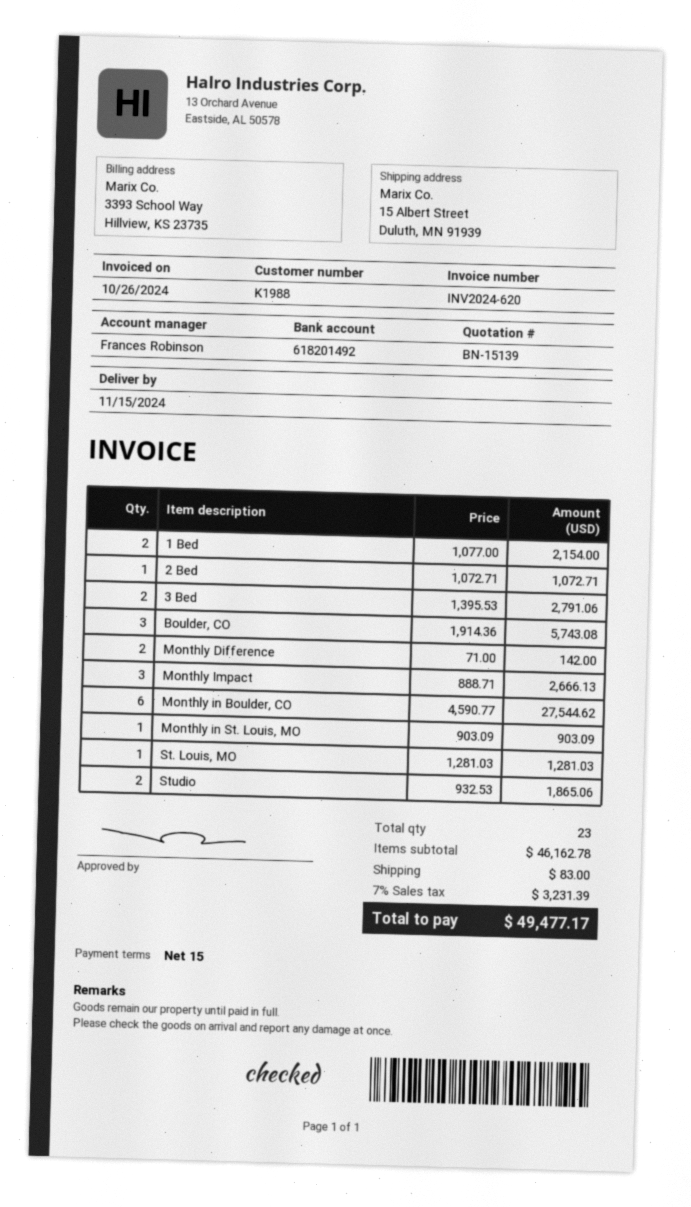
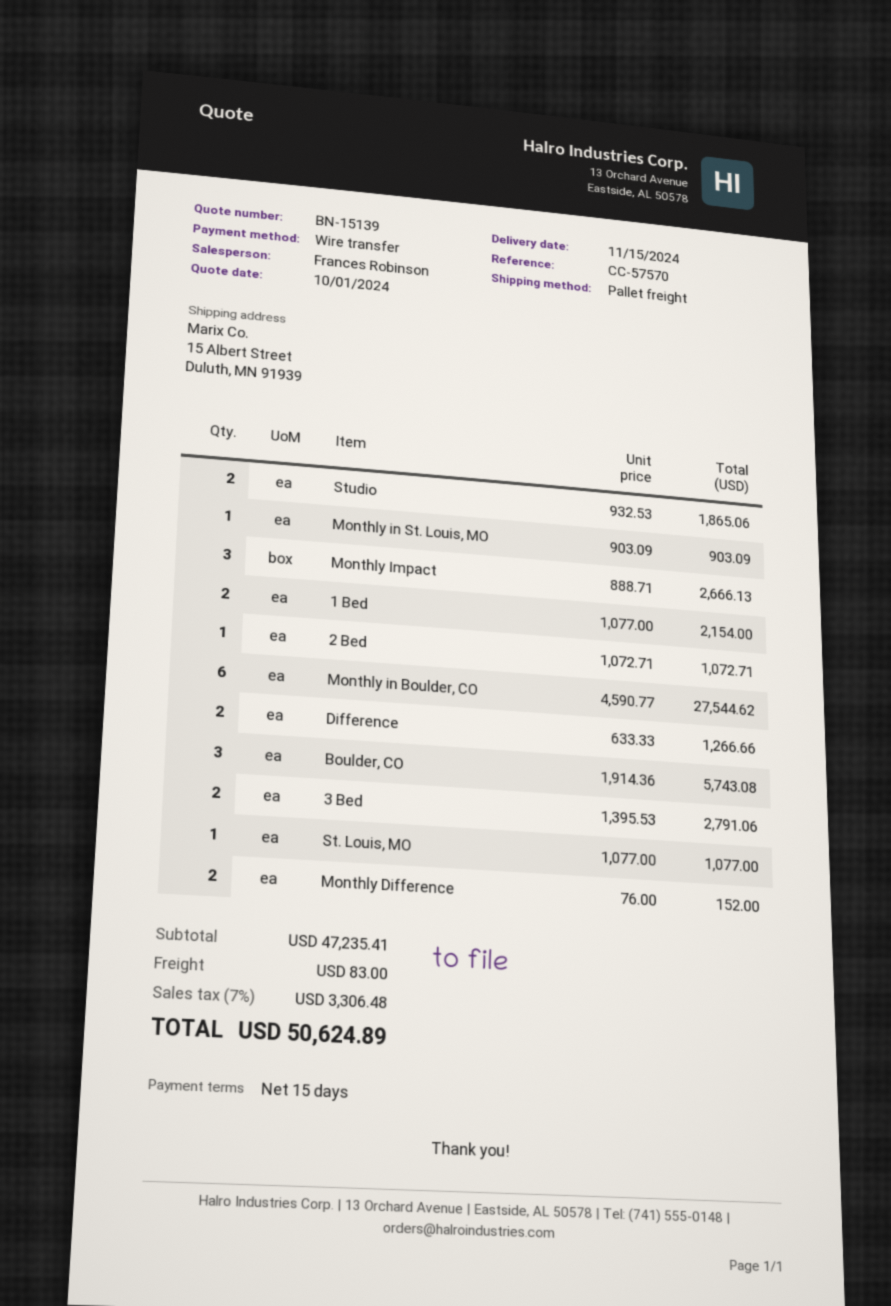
Monthly Difference: 2 x 71.00 = 142.00 -> 2 x 76.00 = 152.00
St. Louis, MO: 1 x 1281.03 = 1281.03 -> 1 x 1077.00 = 1077.00
Difference: none -> 2 x 633.33 = 1266.66
subtotal: 46162.78 -> 47235.41
tax: 7% = 3231.39 -> 7% = 3306.48
total: 49477.17 -> 50624.89

